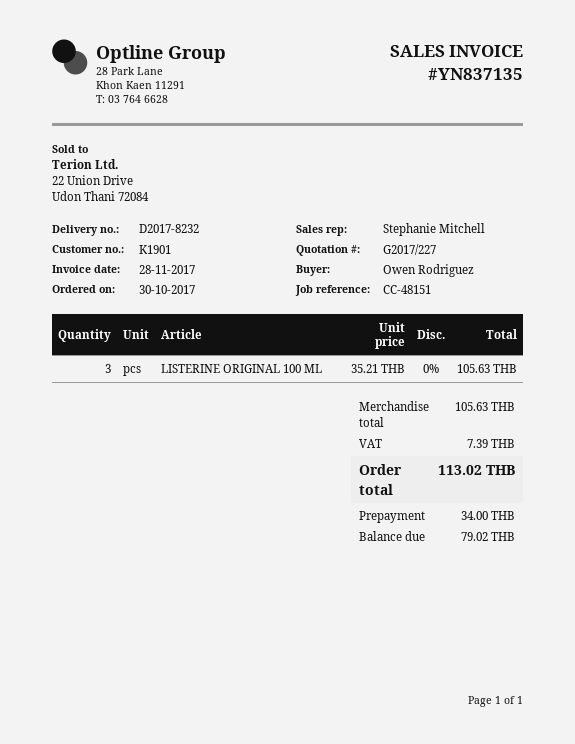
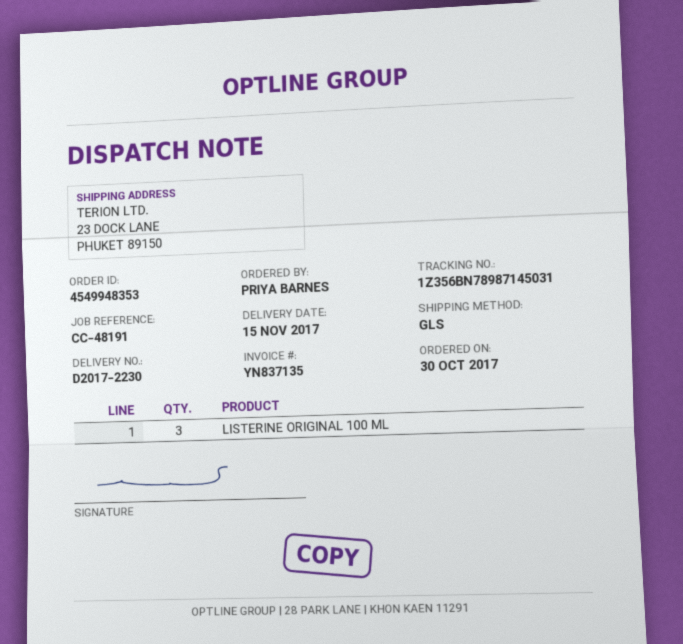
delivery note number: D2017-8232 -> D2017-2230
reference: CC-48151 -> CC-48191
ordered by: Owen Rodriguez -> PRIYA BARNES

